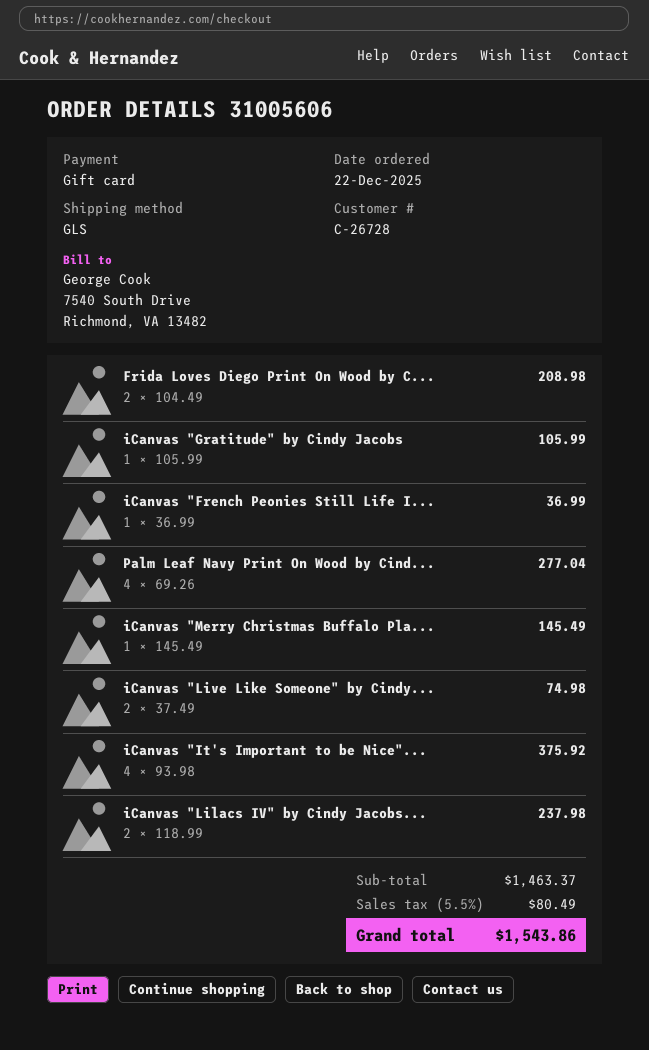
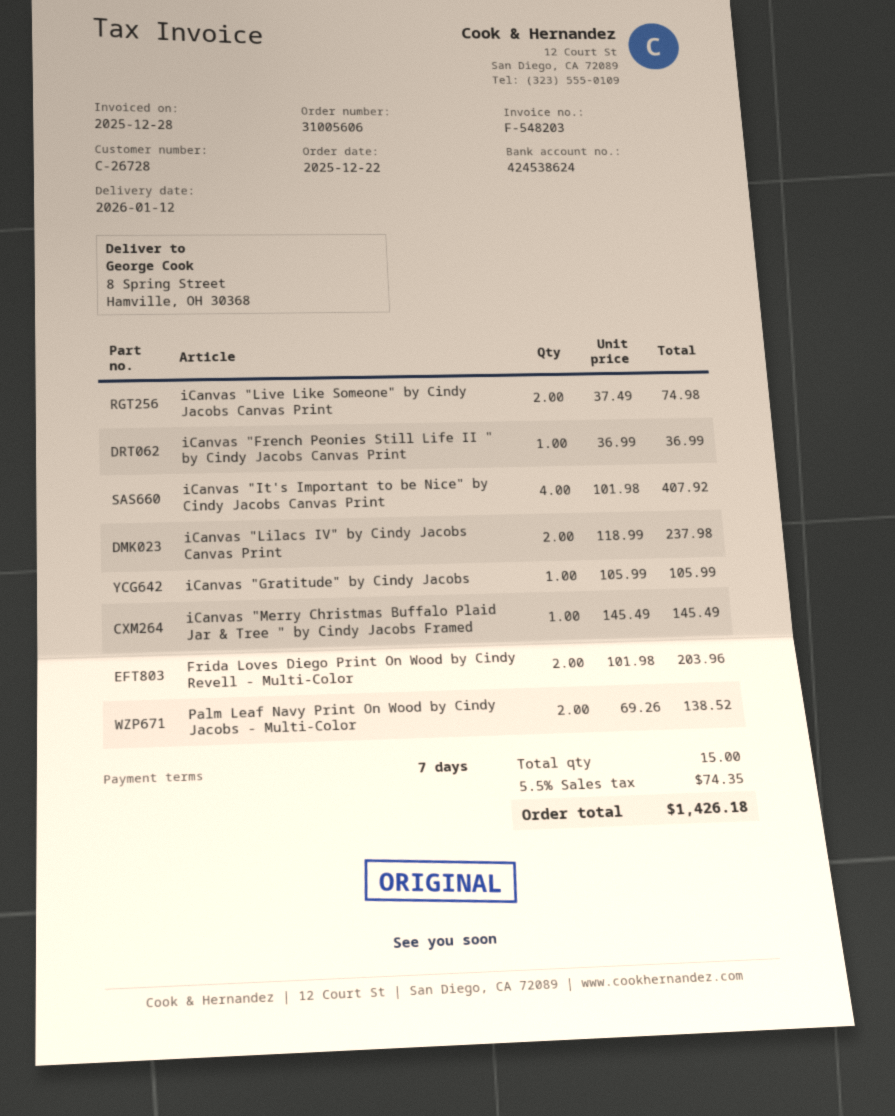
Frida Loves Diego Print On Wood by C...: 2 x 104.49 = 208.98 -> 2 x 101.98 = 203.96
Palm Leaf Navy Print On Wood by Cind...: 4 x 69.26 = 277.04 -> 2 x 69.26 = 138.52
iCanvas "It's Important to be Nice"...: 4 x 93.98 = 375.92 -> 4 x 101.98 = 407.92
tax: 5.5% = 80.49 -> 5.5% = 74.35
total: 1543.86 -> 1426.18

